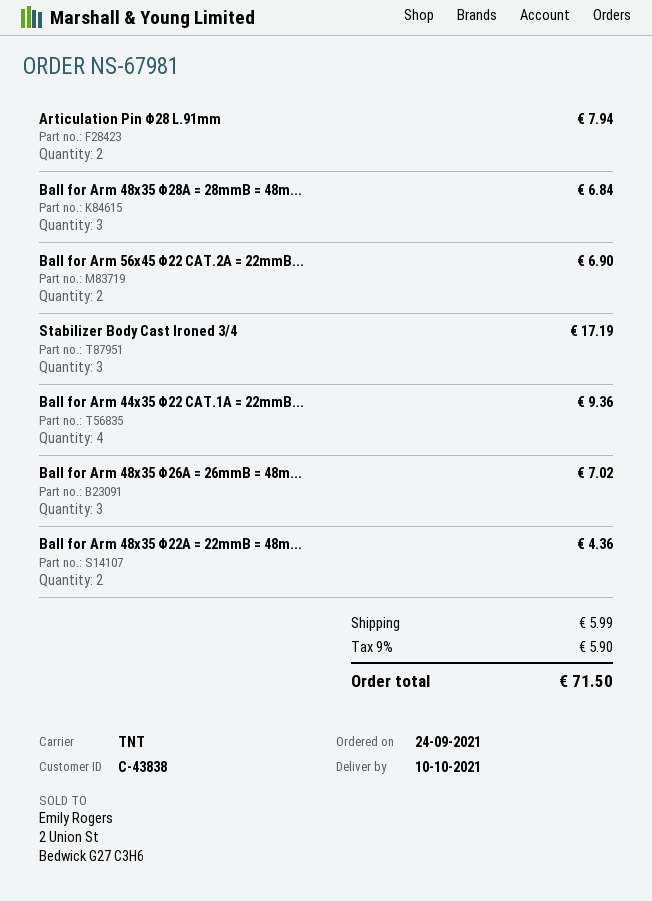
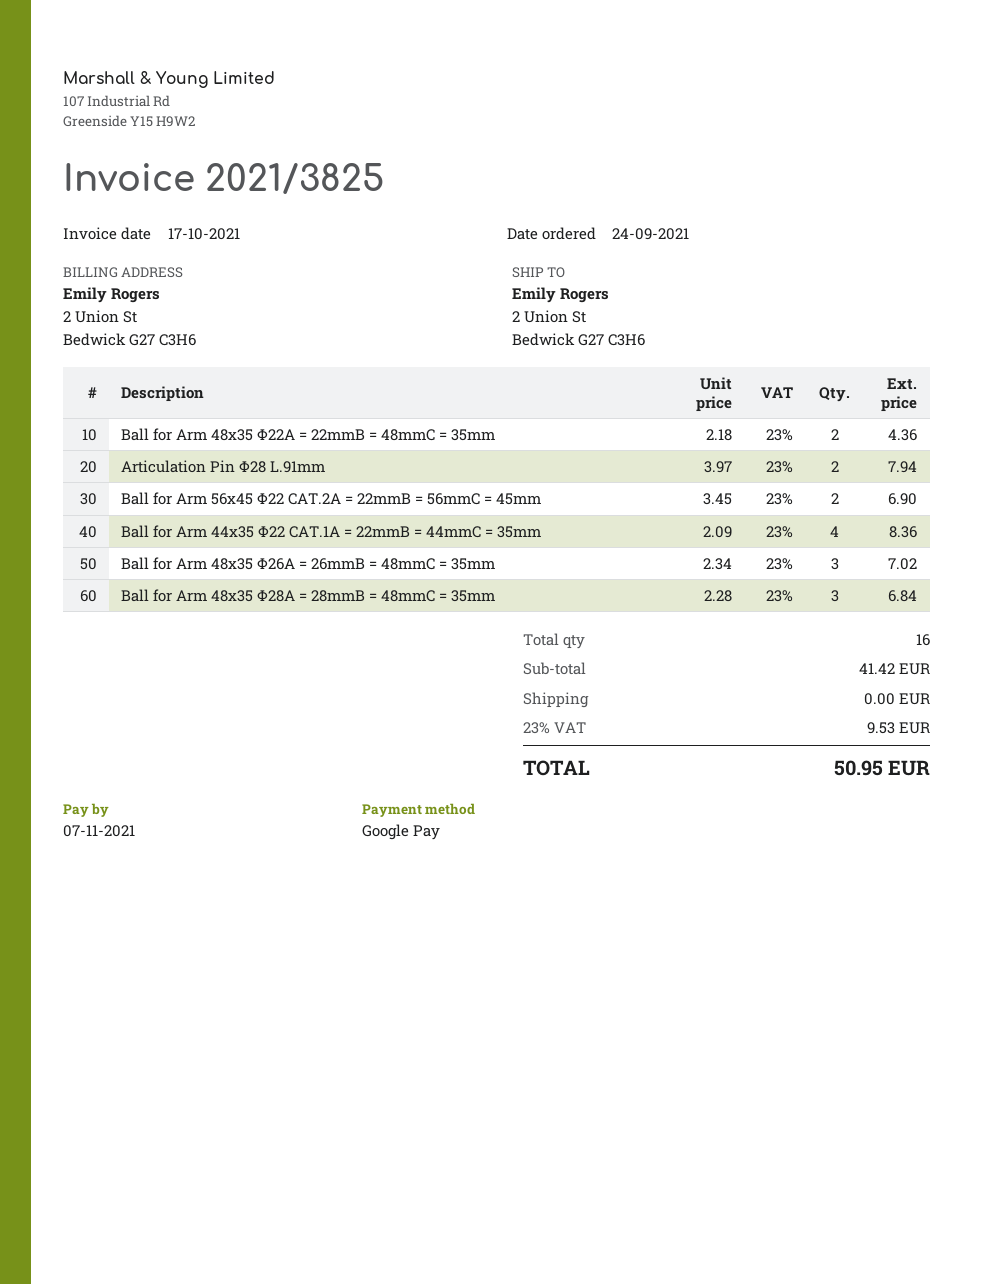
Stabilizer Body Cast Ironed 3/4: 3 for 17.19 -> none
Ball for Arm 44x35 Φ22 CAT.1A = 22mmB...: 4 for 9.36 -> 4 for 8.36
shipping: 5.99 -> 0.00
tax: 9% = 5.90 -> 23% = 9.53
total: 71.50 -> 50.95

